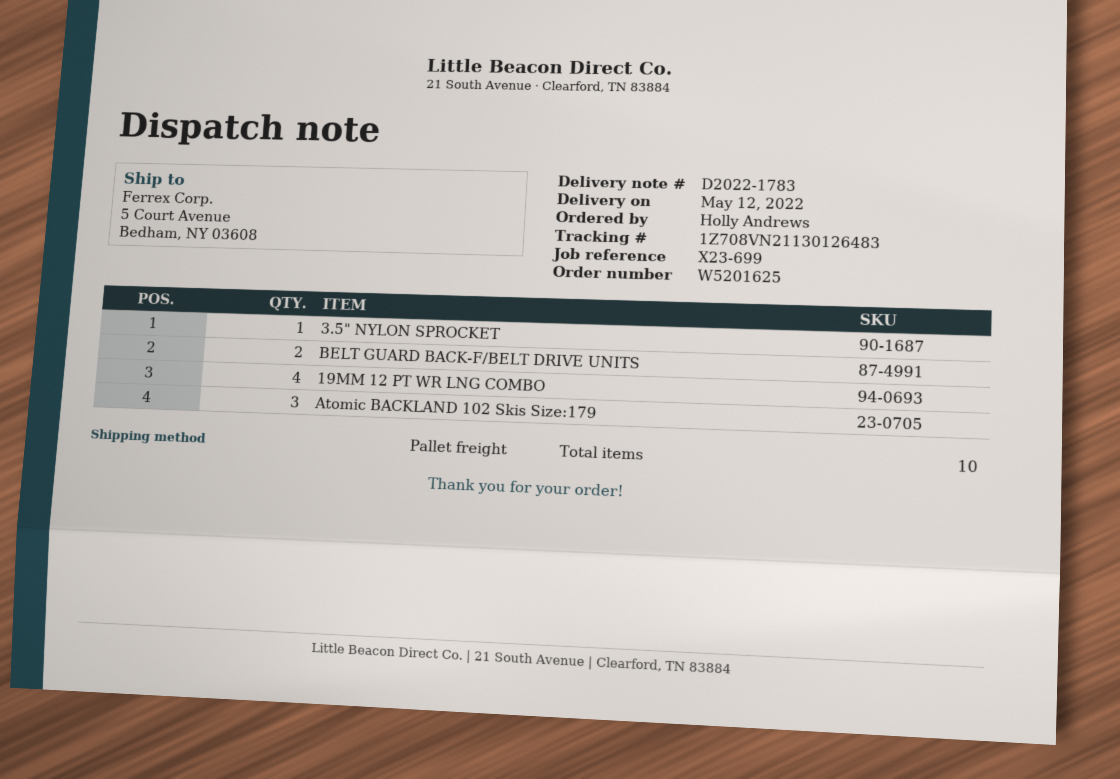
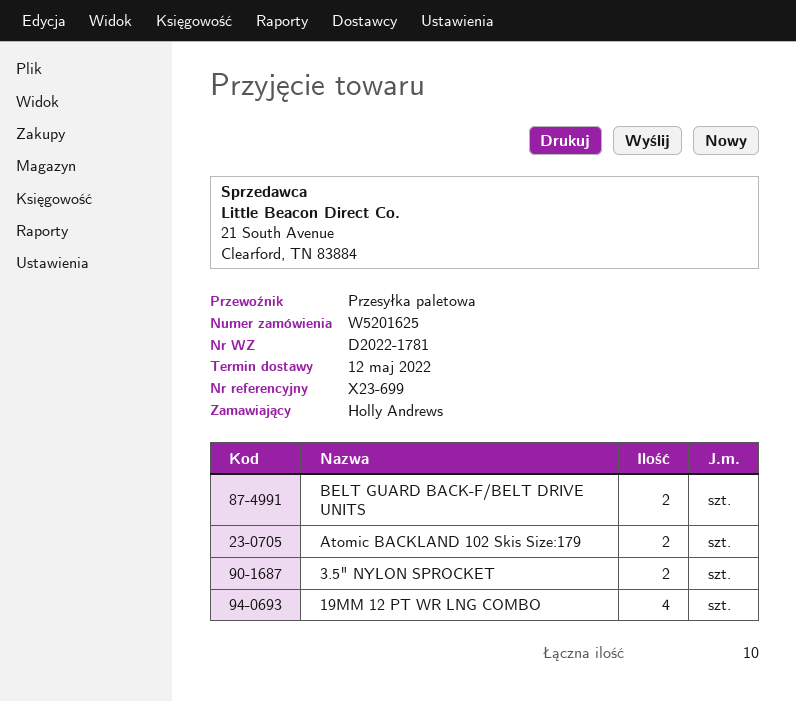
delivery note number: D2022-1783 -> D2022-1781
3.5" NYLON SPROCKET: 1 -> 2
Atomic BACKLAND 102 Skis Size:179: 3 -> 2

